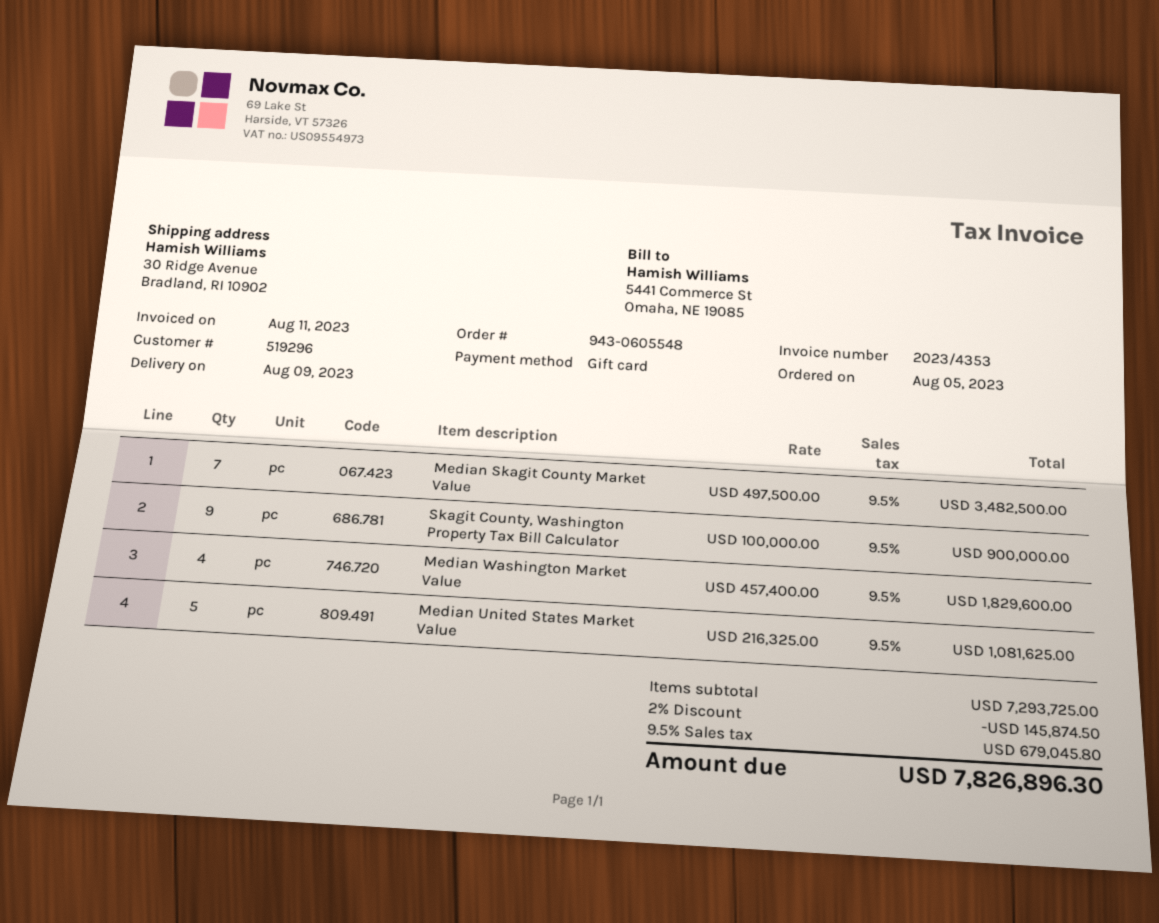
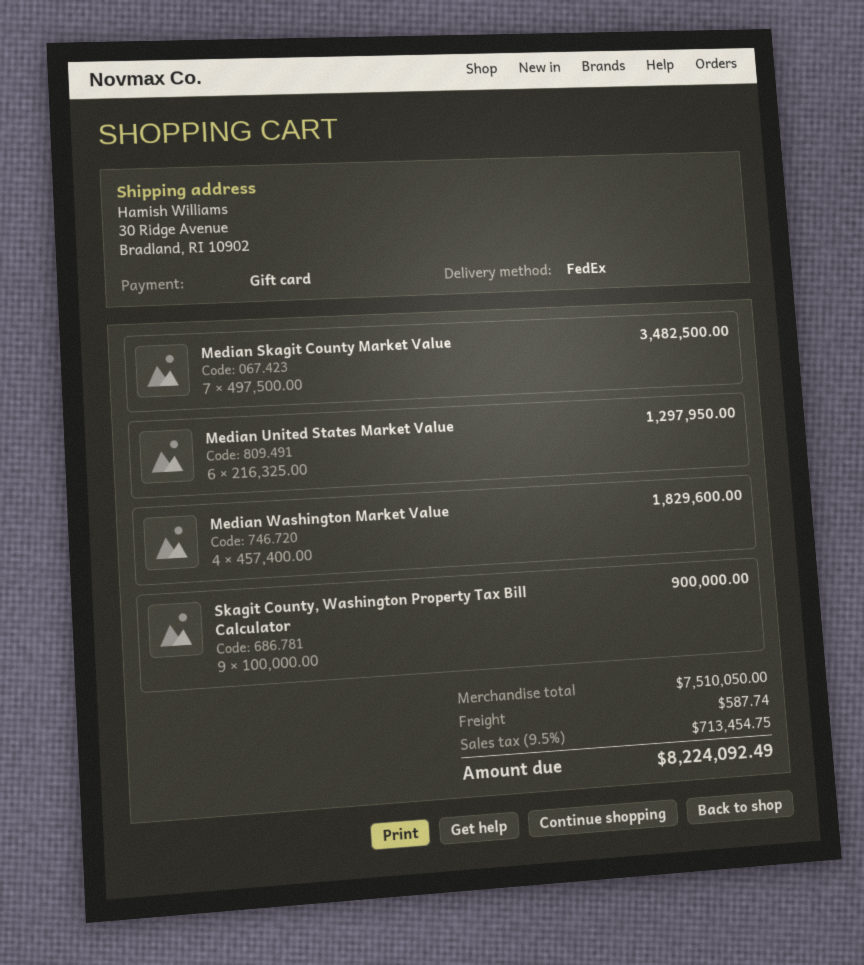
Median United States Market Value: 5 x 216325.00 = 1081625.00 -> 6 x 216325.00 = 1297950.00
subtotal: 7293725.00 -> 7510050.00
discount: 2% = 145874.50 -> none
shipping: none -> 587.74
tax: 9.5% = 679045.80 -> 9.5% = 713454.75
total: 7826896.30 -> 8224092.49

